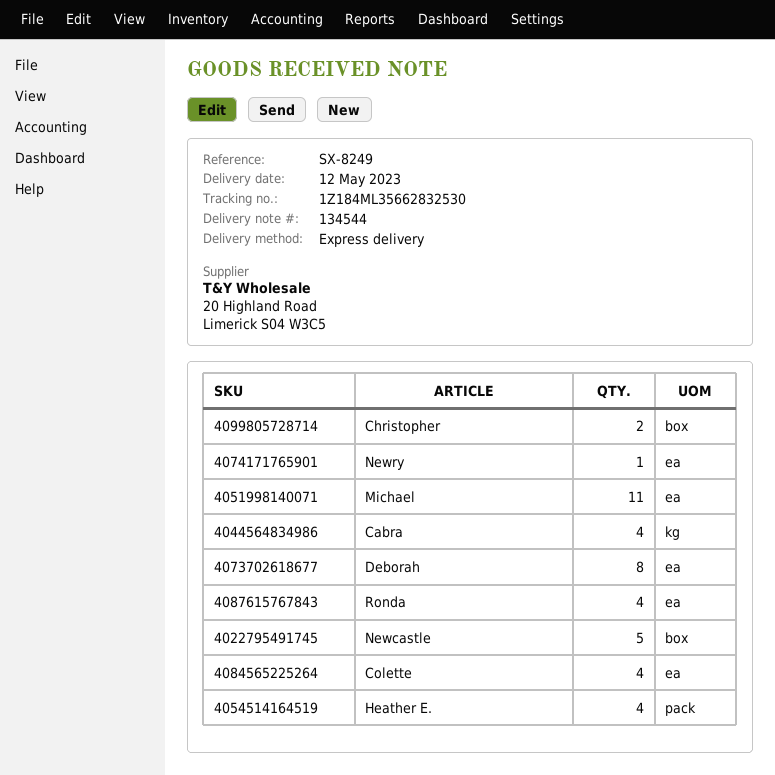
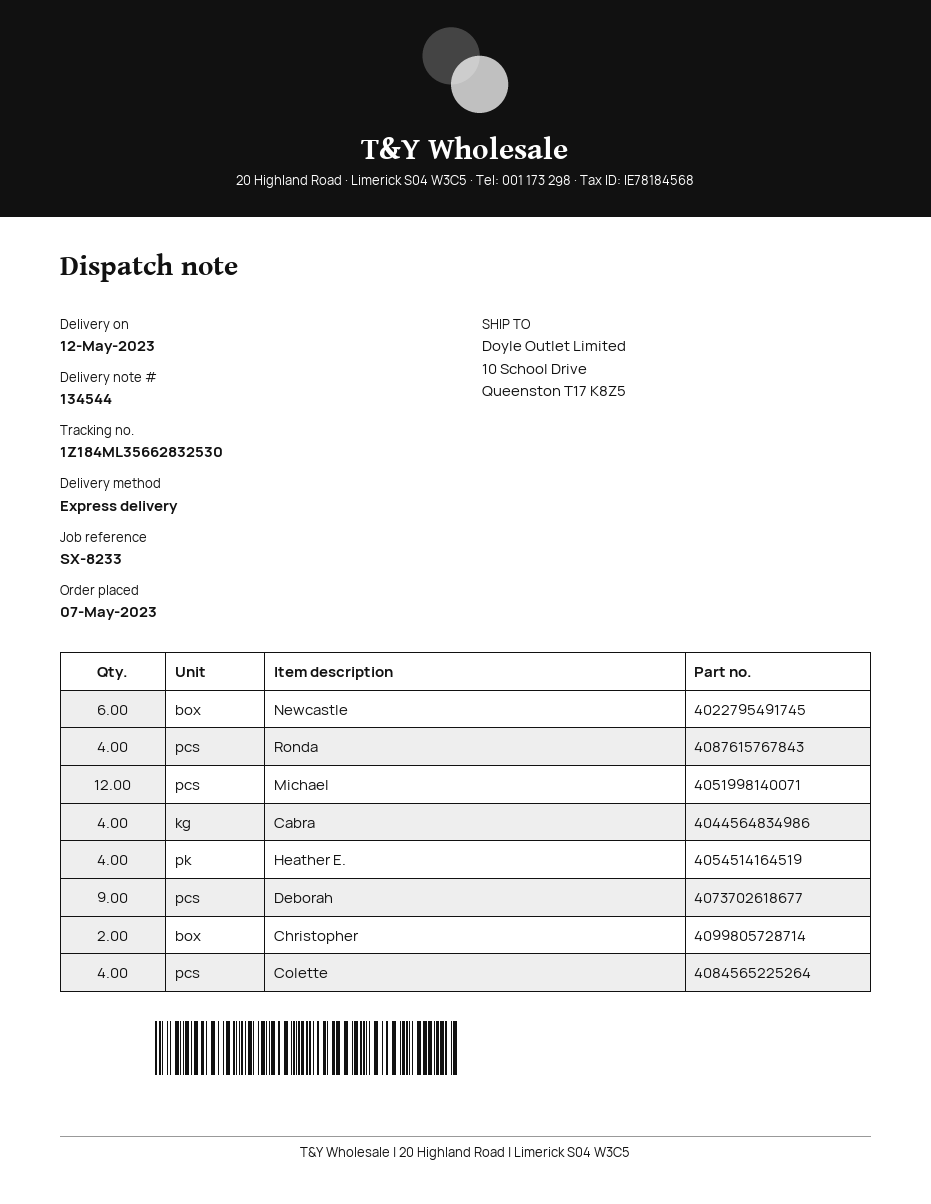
reference: SX-8249 -> SX-8233
Newry: 1 -> none
Michael: 11 -> 12
Deborah: 8 -> 9
Newcastle: 5 -> 6

